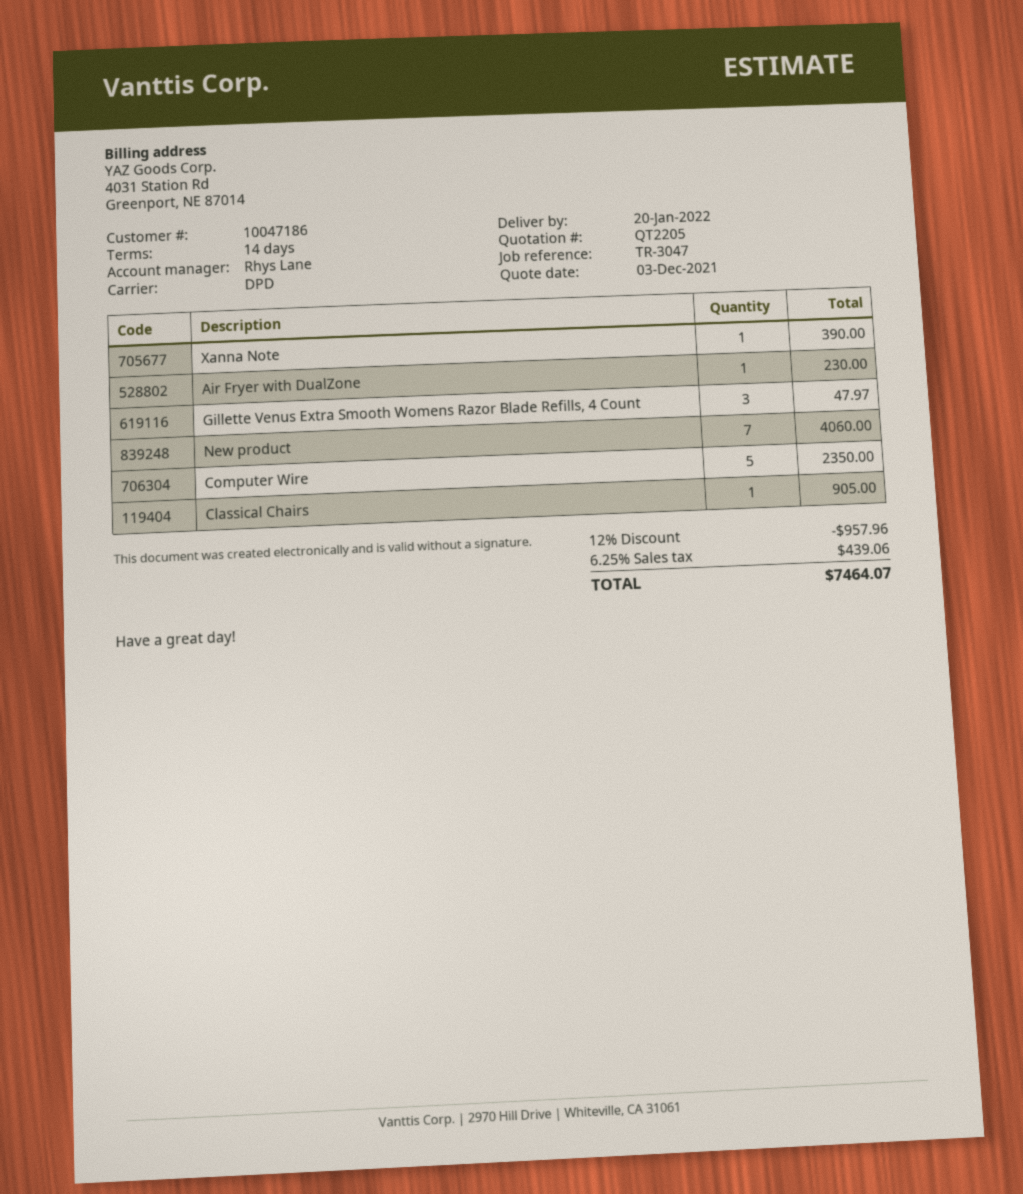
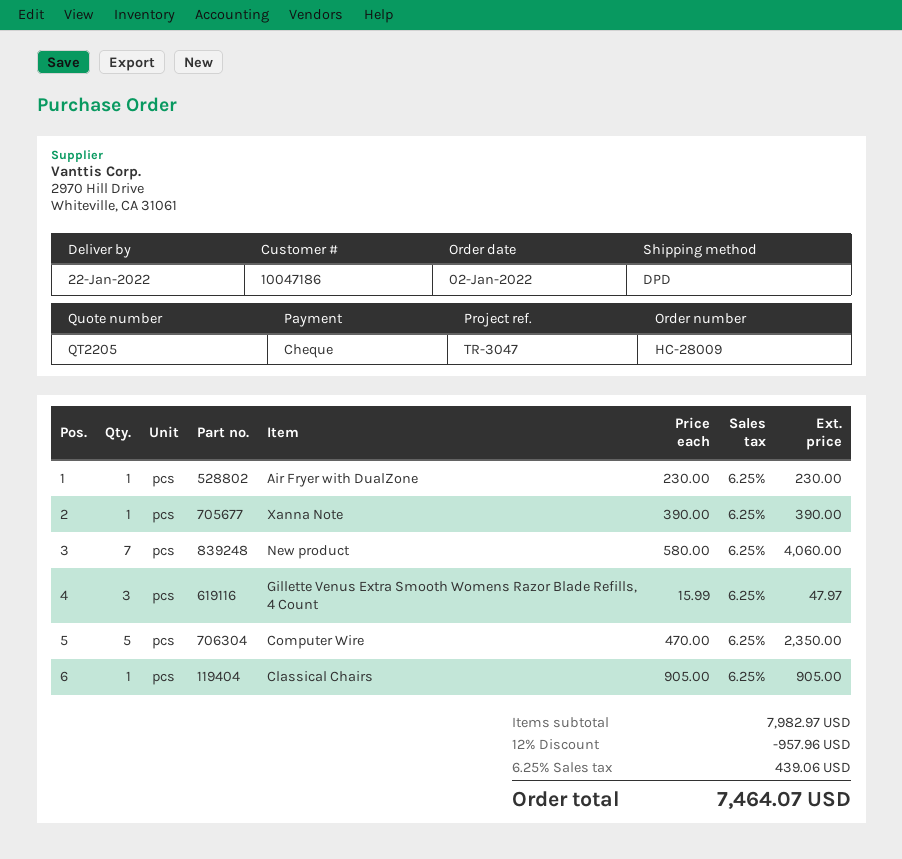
delivery date: 2022-01-20 -> 2022-01-22

